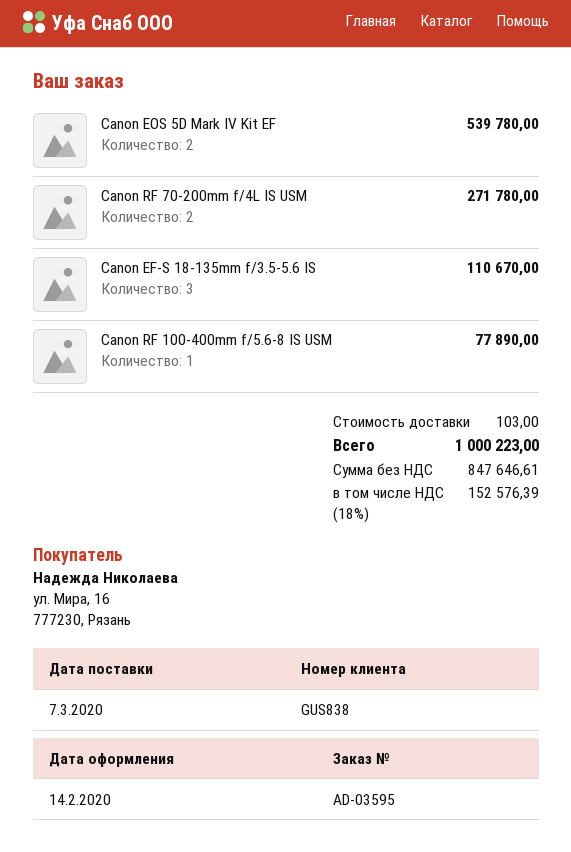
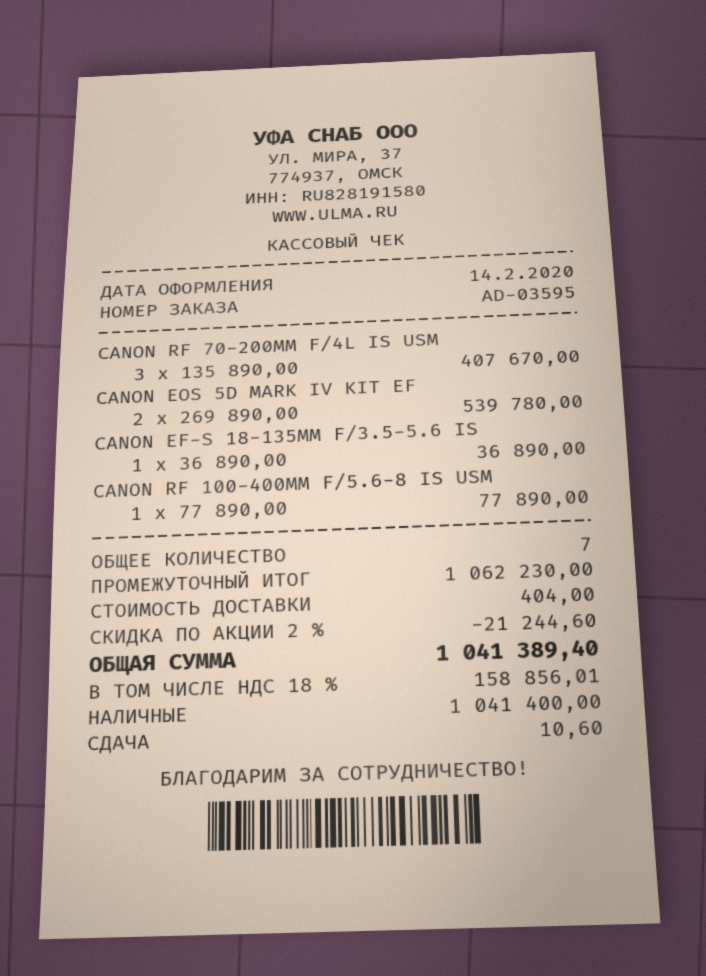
Canon RF 70-200mm f/4L IS USM: 2 for 271780.00 -> 3 for 407670.00
Canon EF-S 18-135mm f/3.5-5.6 IS: 3 for 110670.00 -> 1 for 36890.00
discount: none -> 2% = 21244.60
shipping: 103.00 -> 404.00
tax: 18% = 152576.39 -> 18% = 158856.01
total: 1000223.00 -> 1041389.40

